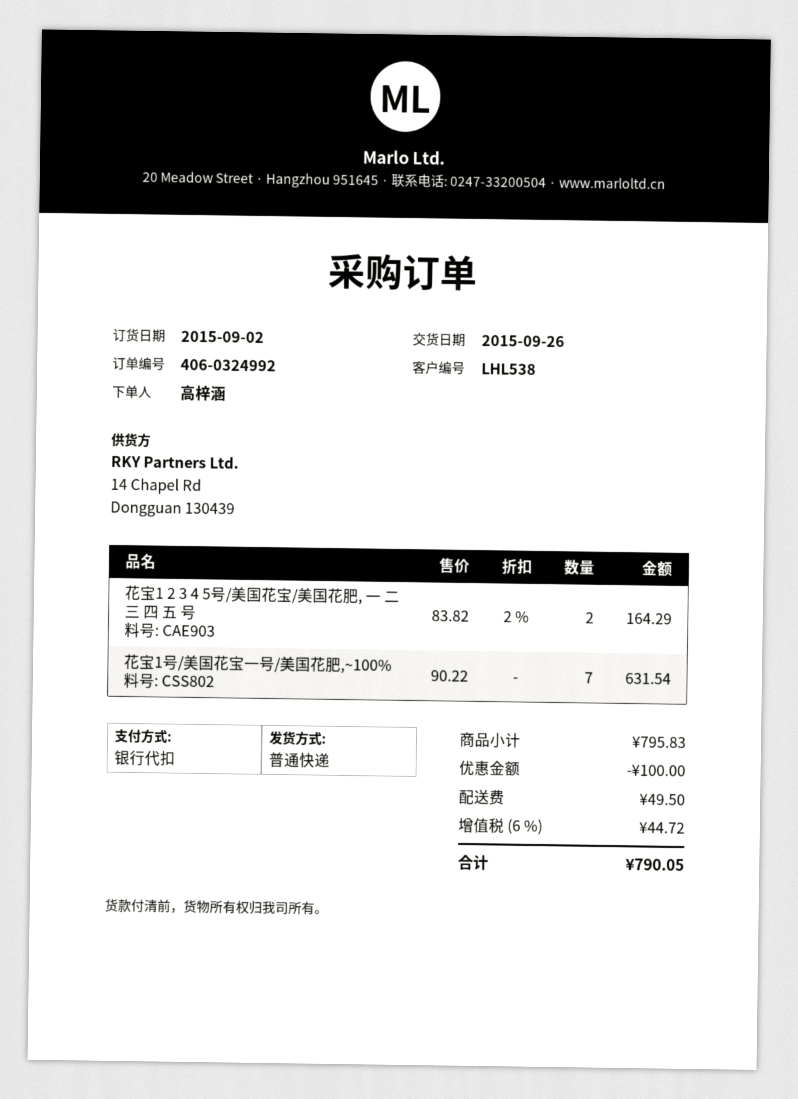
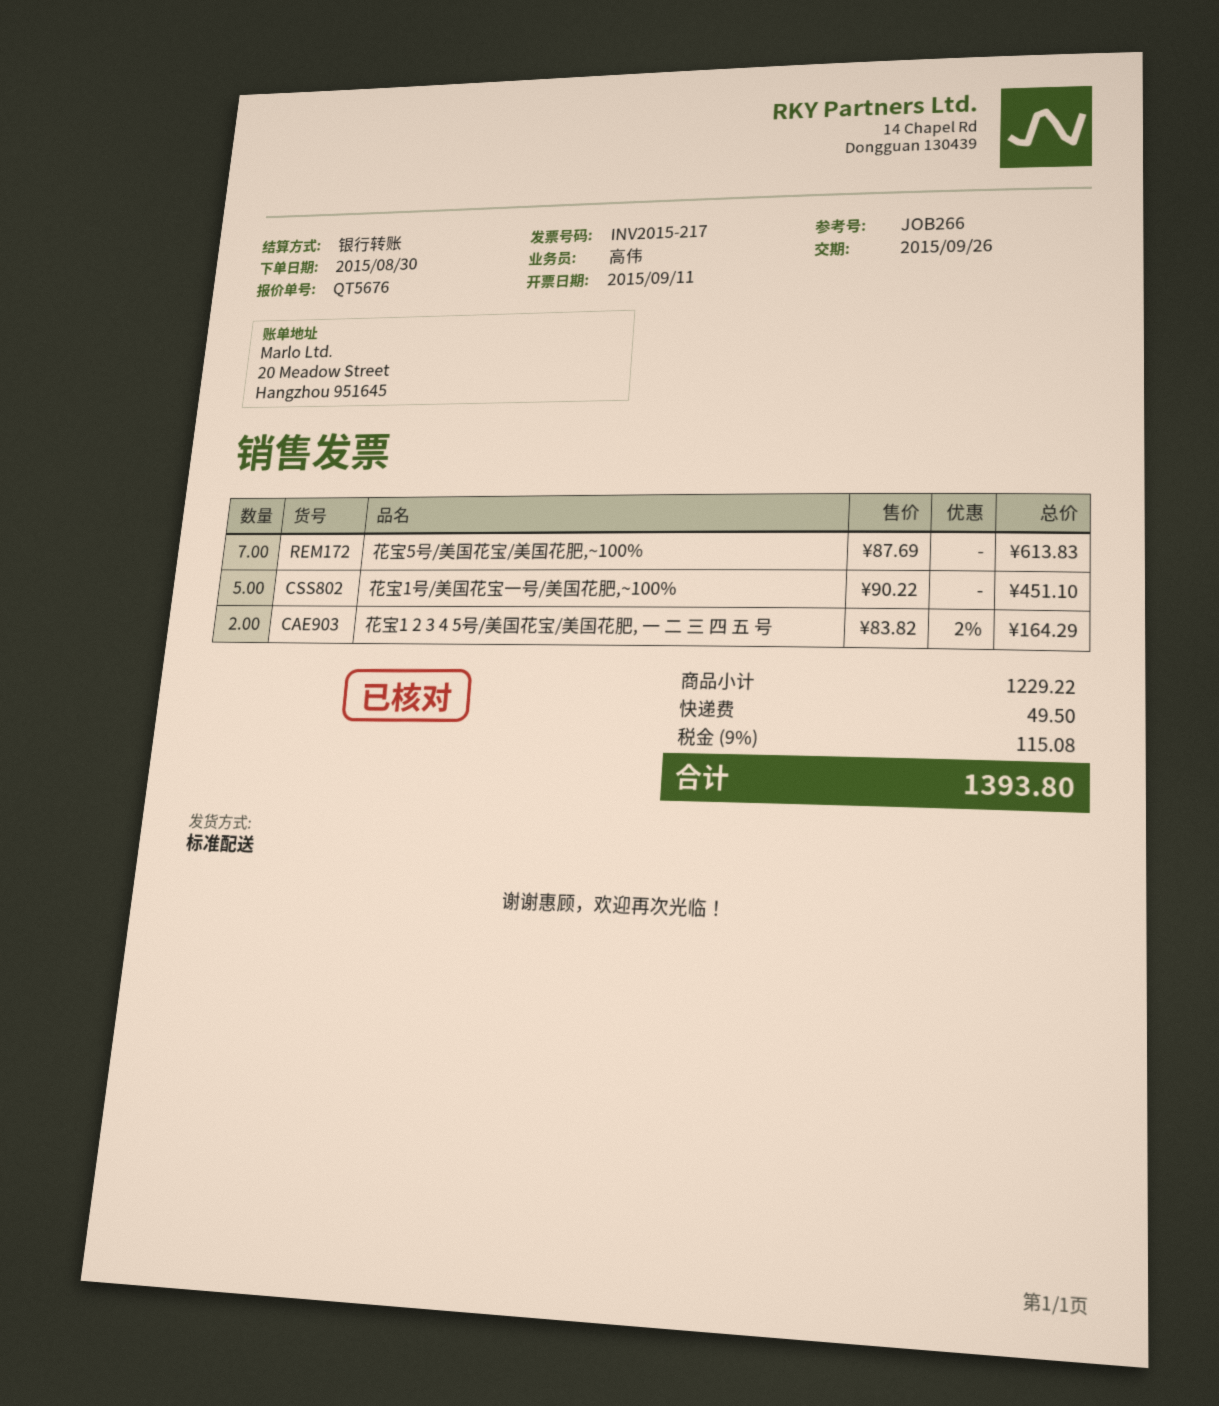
order date: 2015-09-02 -> 2015-08-30
payment method: direct debit -> bank transfer
花宝1号/美国花宝一号/美国花肥,~100%: 7 x 90.22 = 631.54 -> 5 x 90.22 = 451.10
花宝5号/美国花宝/美国花肥,~100%: none -> 7 x 87.69 = 613.83
subtotal: 795.83 -> 1229.22
discount: 100.00 -> none
tax: 6% = 44.72 -> 9% = 115.08
total: 790.05 -> 1393.80

